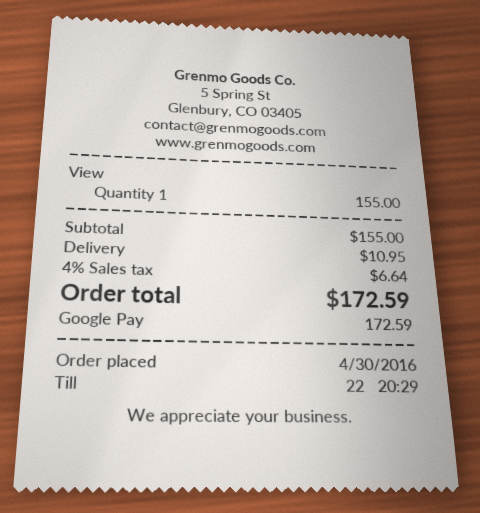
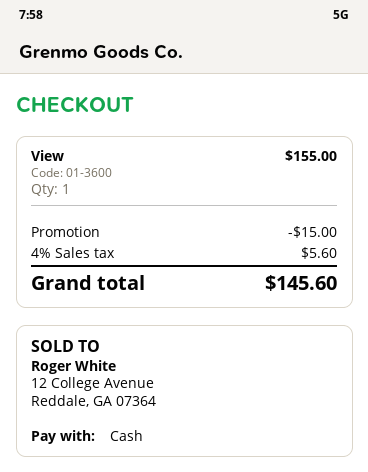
payment method: Google Pay -> cash
discount: none -> 15.00
shipping: 10.95 -> none
tax: 4% = 6.64 -> 4% = 5.60
total: 172.59 -> 145.60

